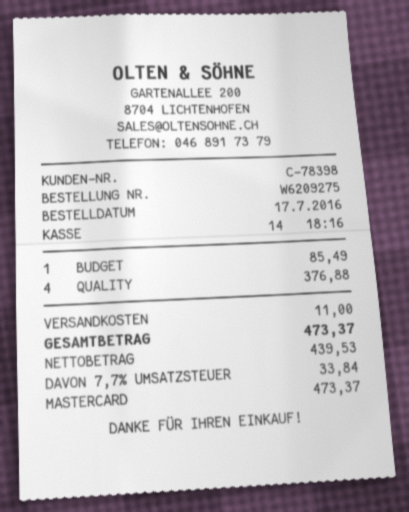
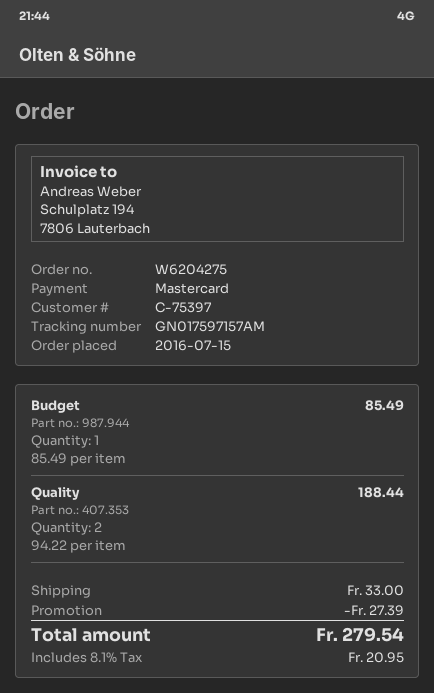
order number: W6209275 -> W6204275
order date: 2016-07-17 -> 2016-07-15
customer number: C-78398 -> C-75397
QUALITY: 4 for 376.88 -> 2 for 188.44
discount: none -> 27.39
shipping: 11.00 -> 33.00
tax: 7.7% = 33.84 -> 8.1% = 20.95
total: 473.37 -> 279.54

